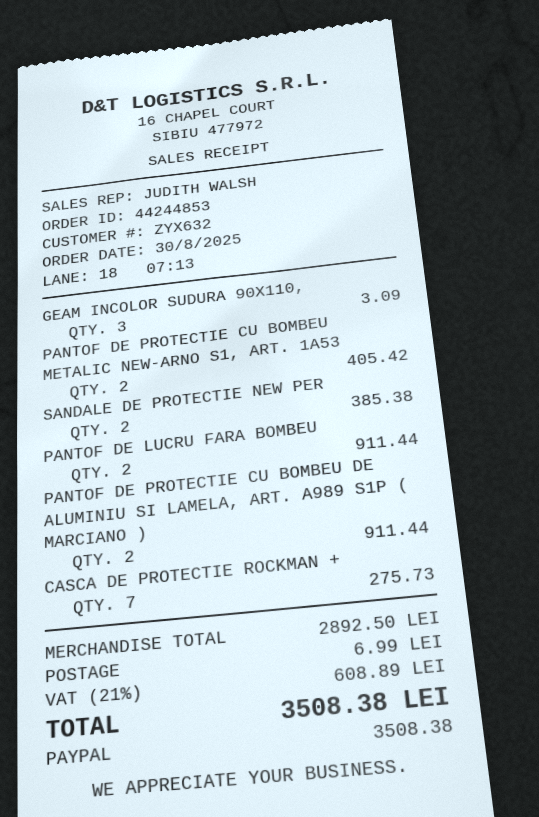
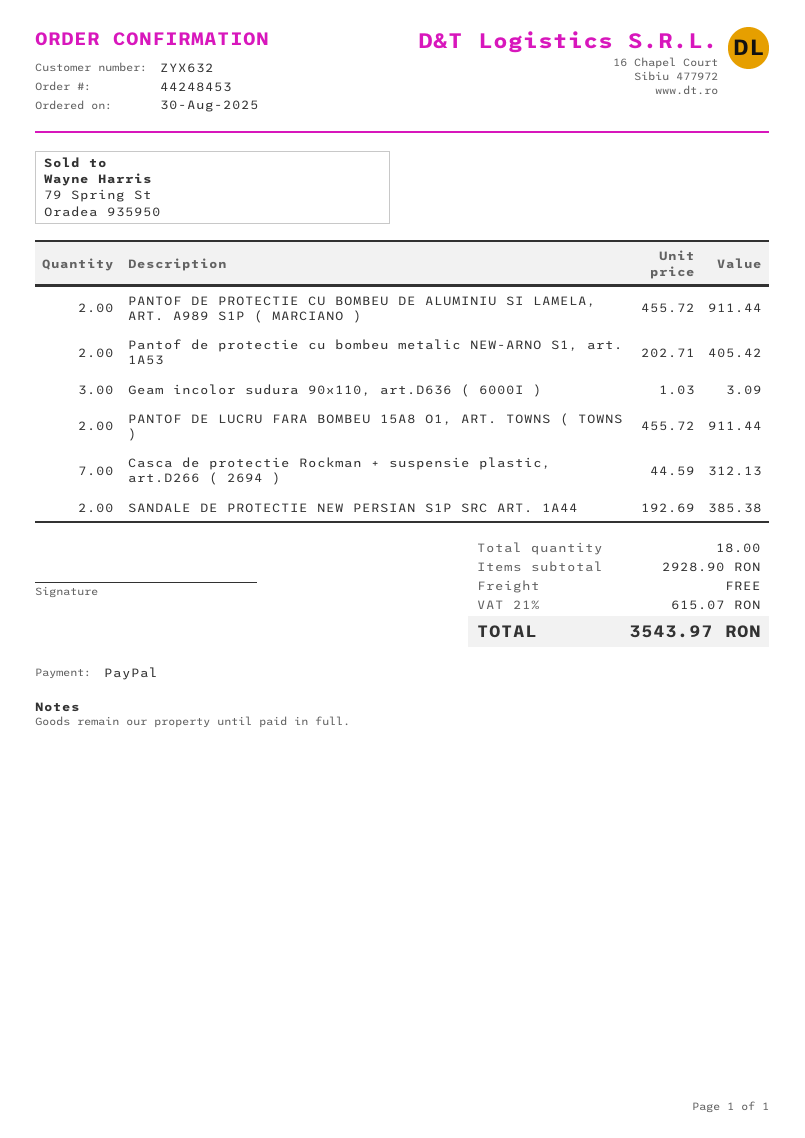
order number: 44244853 -> 44248453
CASCA DE PROTECTIE ROCKMAN +: 7 for 275.73 -> 7 for 312.13
subtotal: 2892.50 -> 2928.90
shipping: 6.99 -> 0.00
tax: 21% = 608.89 -> 21% = 615.07
total: 3508.38 -> 3543.97

